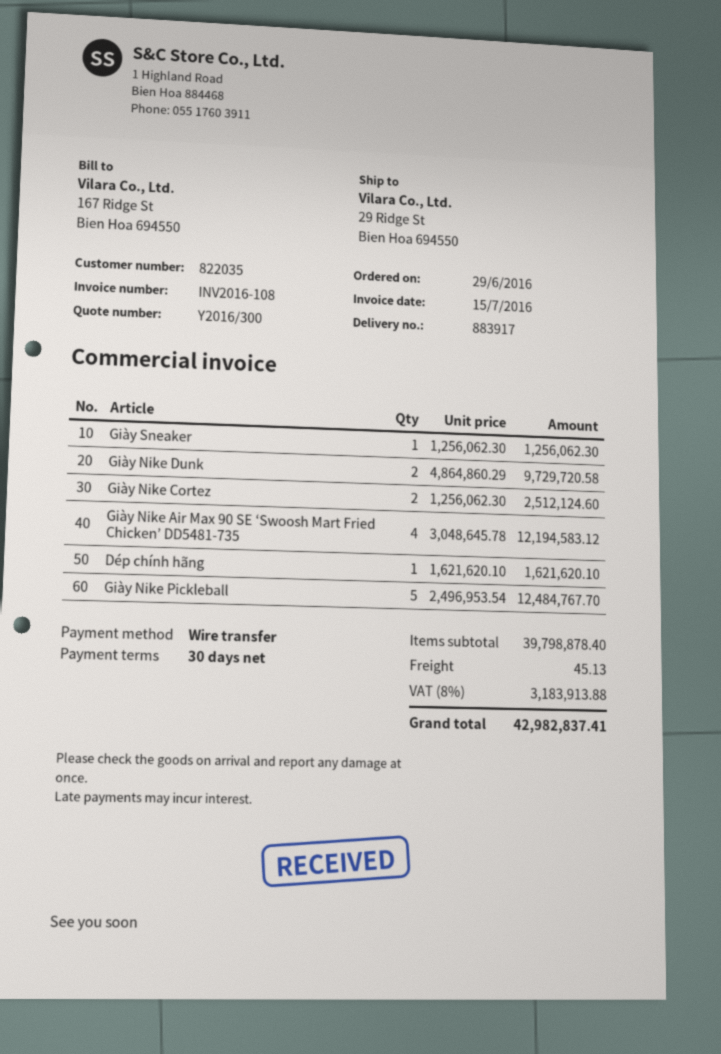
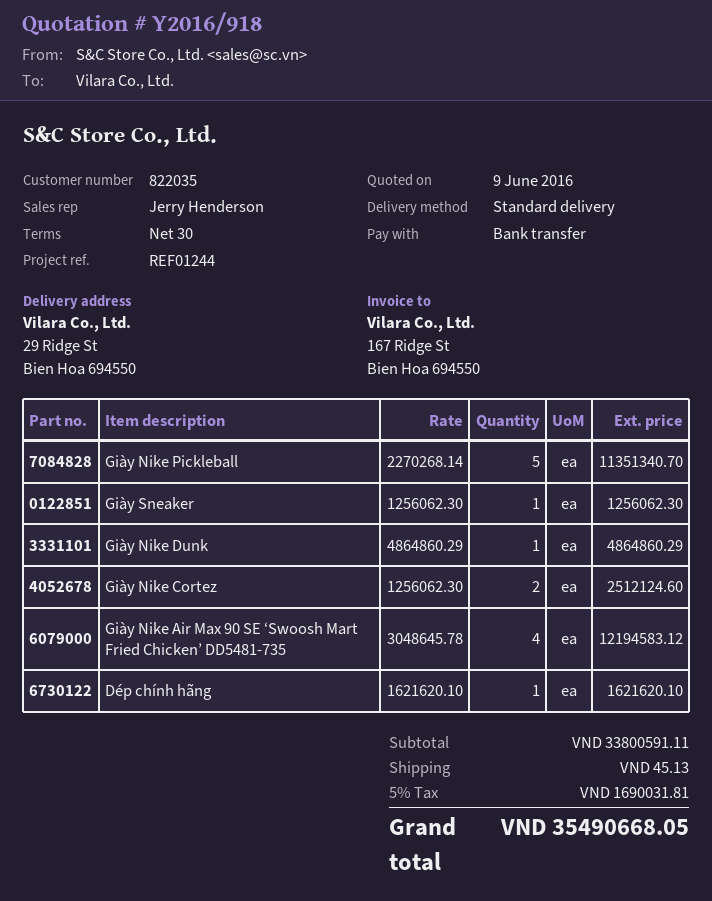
quote number: Y2016/300 -> Y2016/918
Giày Nike Dunk: 2 x 4864860.29 = 9729720.58 -> 1 x 4864860.29 = 4864860.29
Giày Nike Pickleball: 5 x 2496953.54 = 12484767.70 -> 5 x 2270268.14 = 11351340.70
subtotal: 39798878.40 -> 33800591.11
tax: 8% = 3183913.88 -> 5% = 1690031.81
total: 42982837.41 -> 35490668.05

